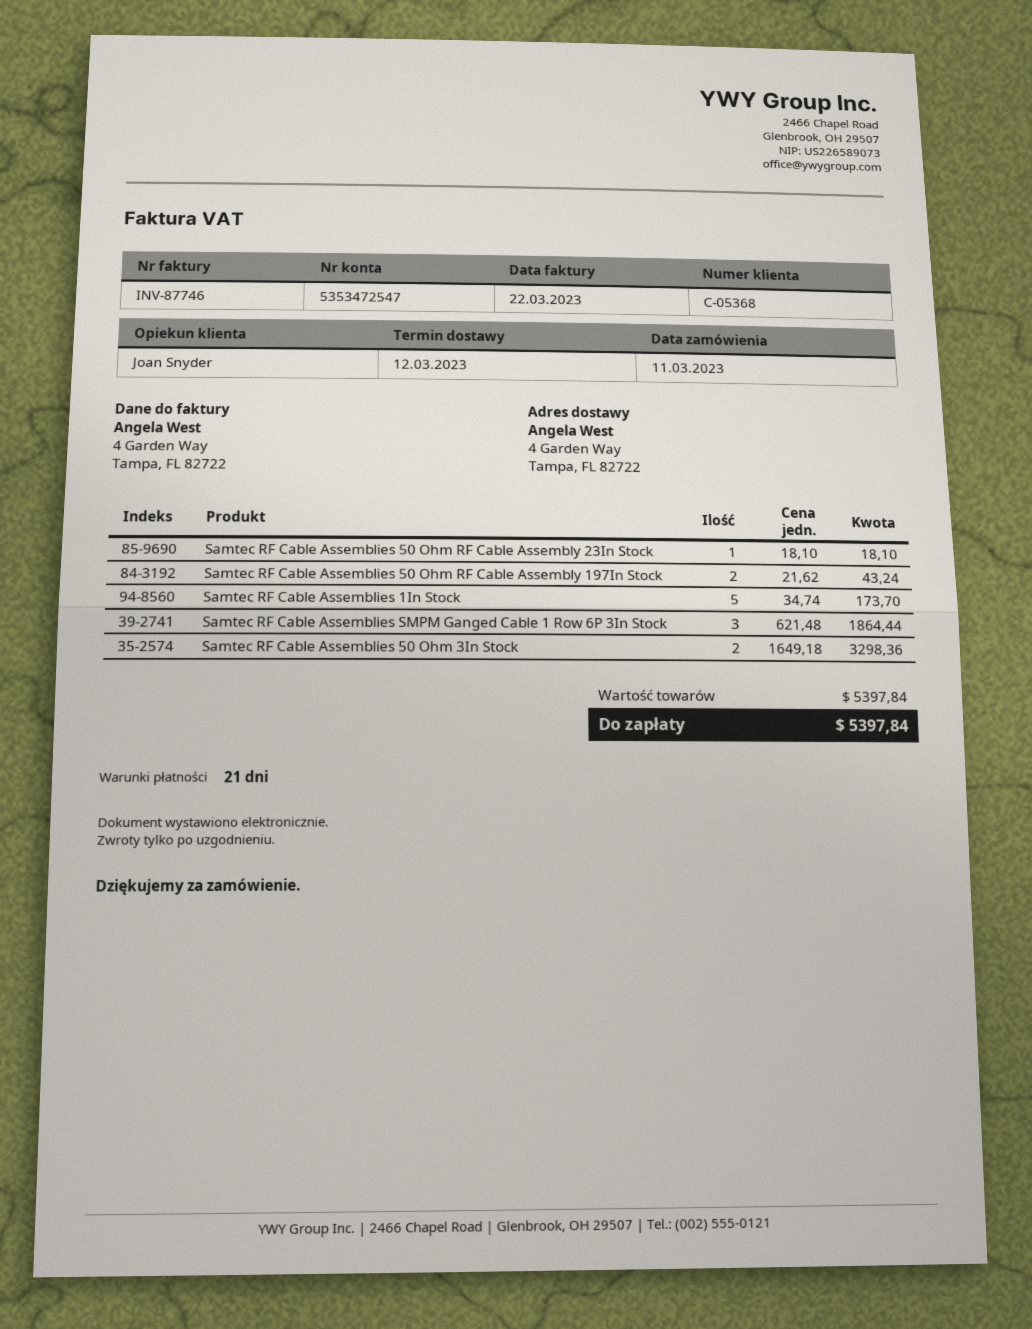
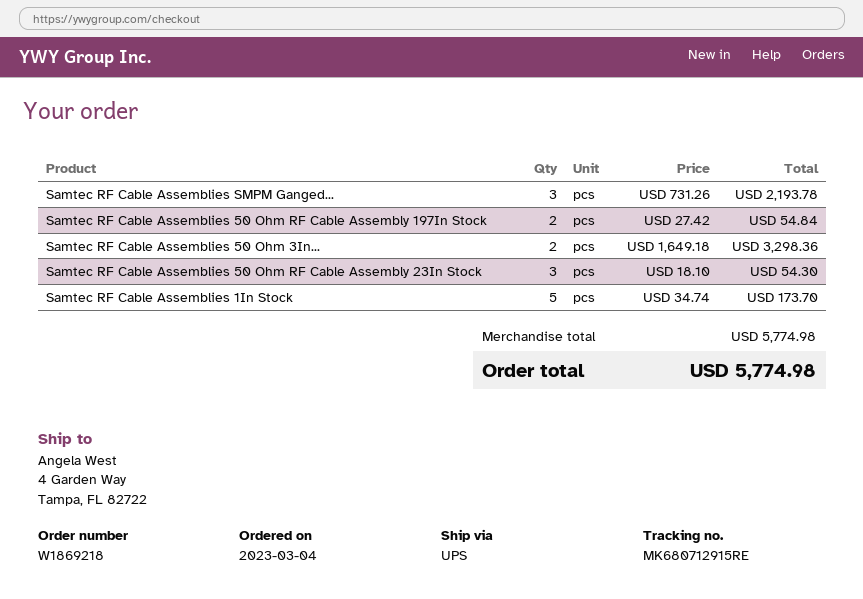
order date: 2023-03-11 -> 2023-03-04
Samtec RF Cable Assemblies 50 Ohm RF Cable Assembly 23In Stock: 1 x 18.10 = 18.10 -> 3 x 18.10 = 54.30
Samtec RF Cable Assemblies 50 Ohm RF Cable Assembly 197In Stock: 2 x 21.62 = 43.24 -> 2 x 27.42 = 54.84
Samtec RF Cable Assemblies SMPM Ganged Cable 1 Row 6P 3In Stock: 3 x 621.48 = 1864.44 -> 3 x 731.26 = 2193.78
subtotal: 5397.84 -> 5774.98
total: 5397.84 -> 5774.98

